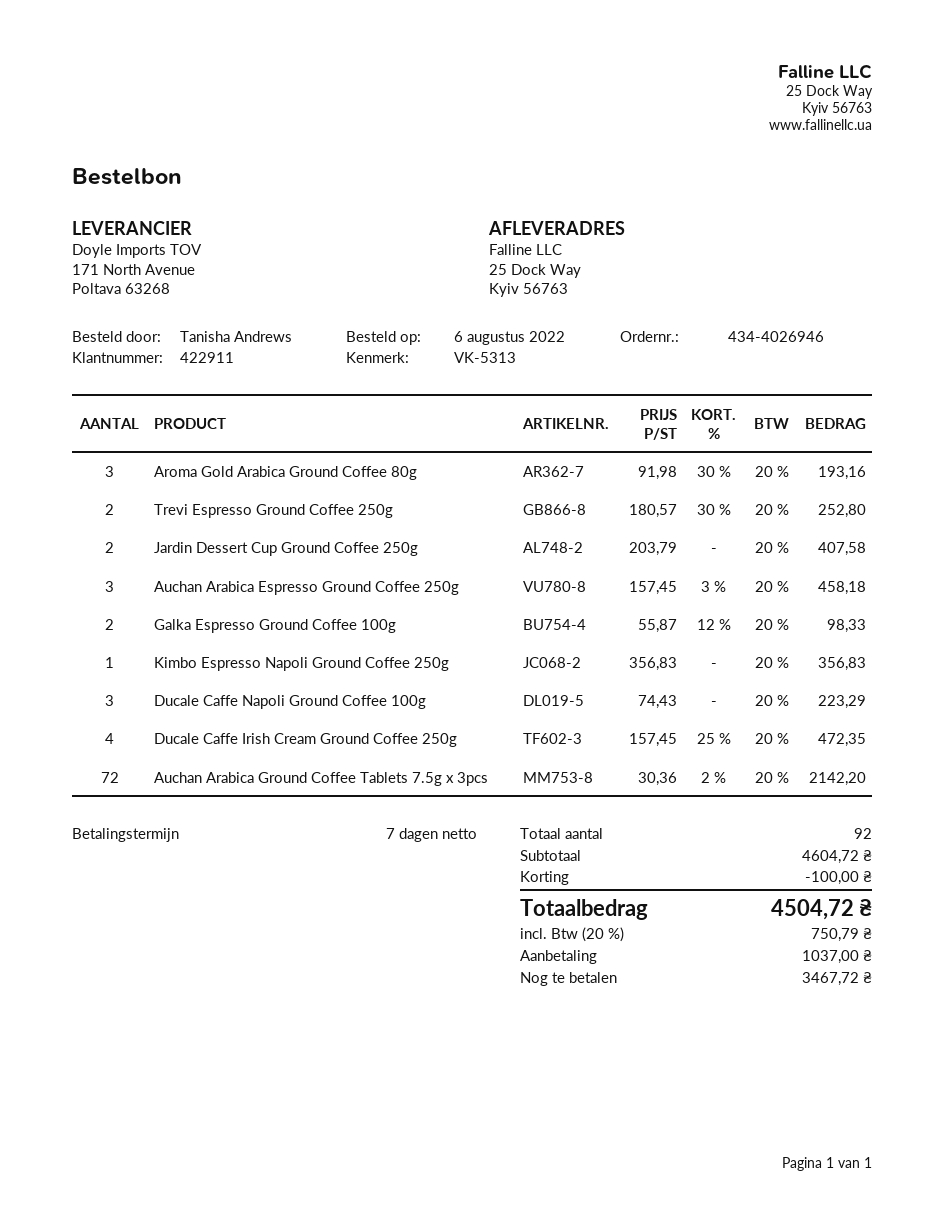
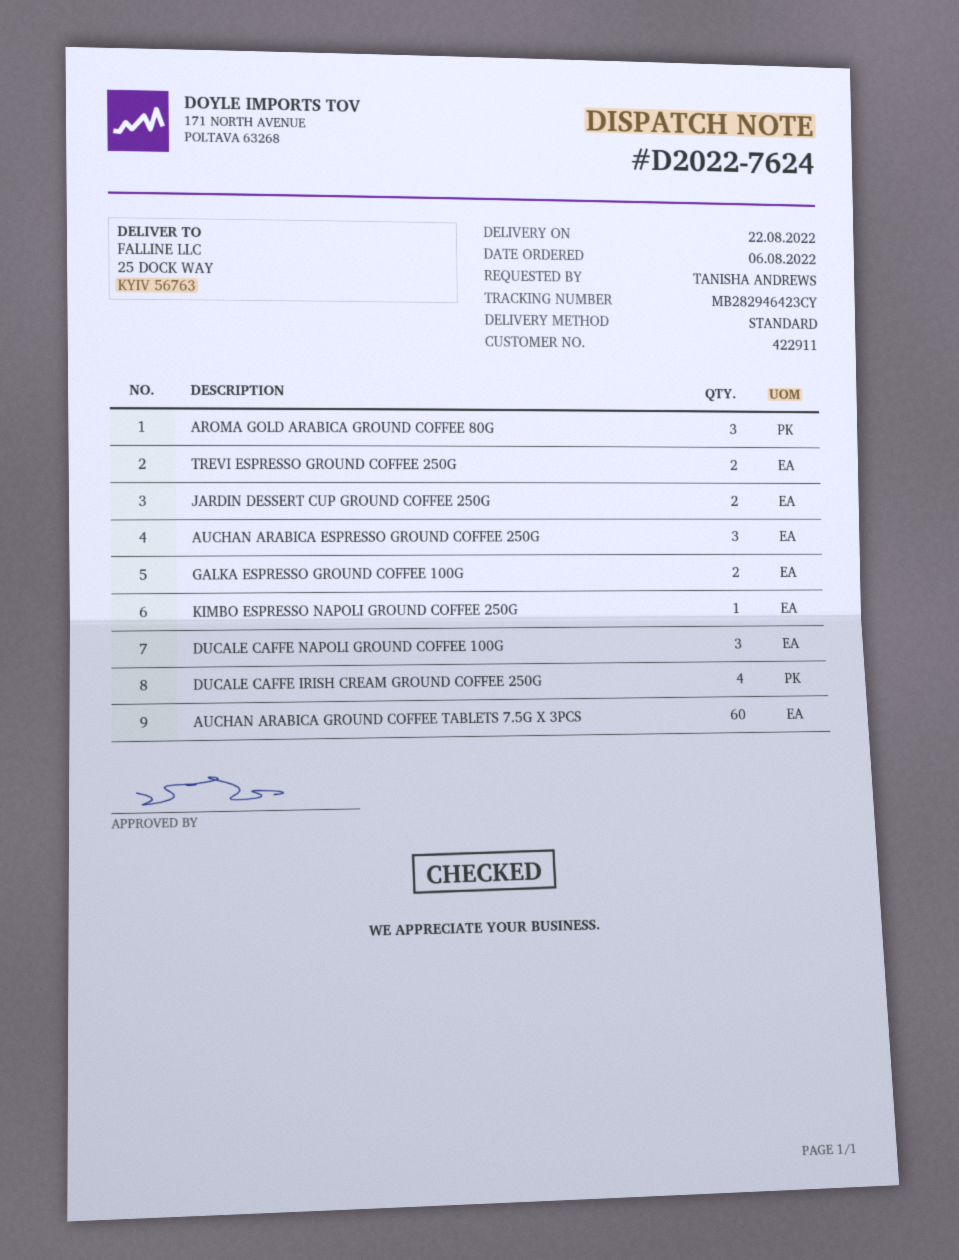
Auchan Arabica Ground Coffee Tablets 7.5g х 3pcs: 72 -> 60

